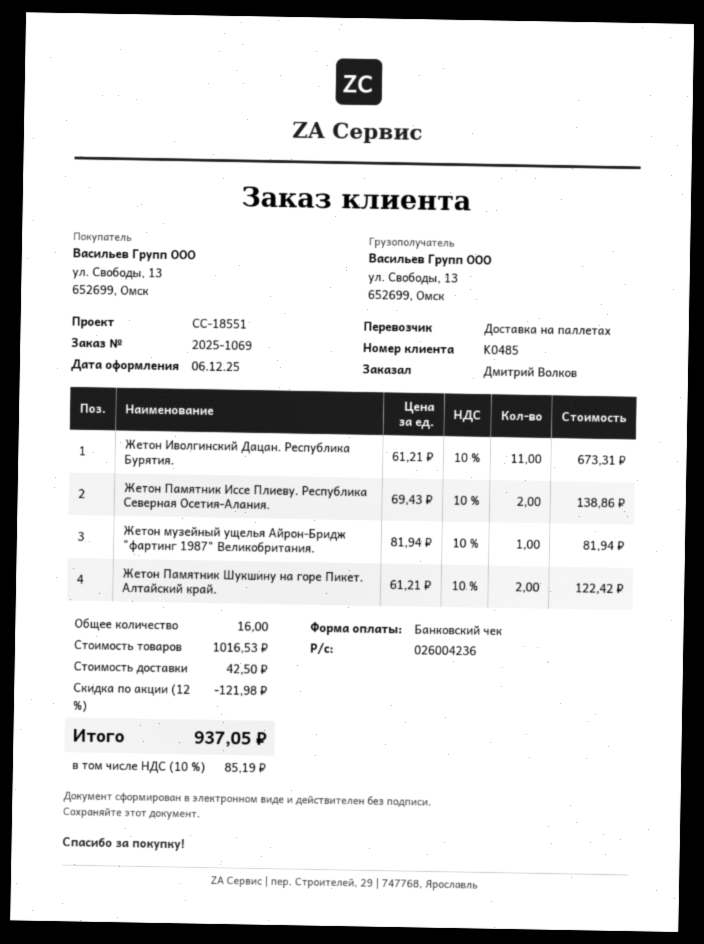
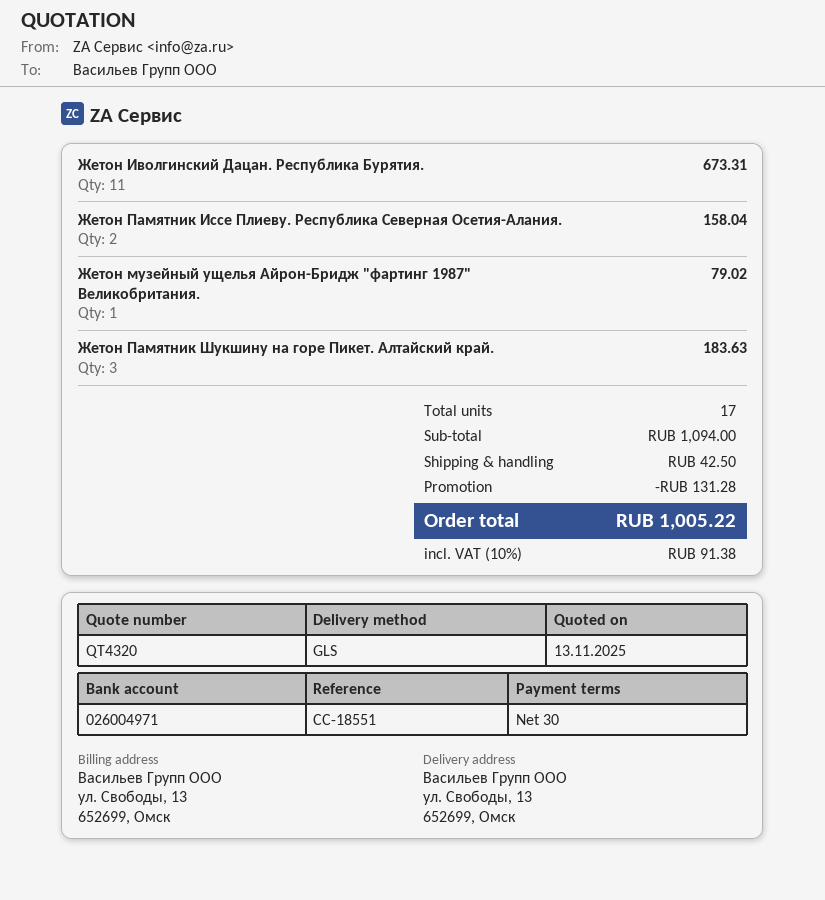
bank account: 026004236 -> 026004971
shipping method: pallet freight -> GLS
Жетон Памятник Иссе Плиеву. Республика Северная Осетия-Алания.: 2 for 138.86 -> 2 for 158.04
Жетон музейный ущелья Айрон-Бридж "фартинг 1987" Великобритания.: 1 for 81.94 -> 1 for 79.02
Жетон Памятник Шукшину на горе Пикет. Алтайский край.: 2 for 122.42 -> 3 for 183.63
total quantity: 16 -> 17
subtotal: 1016.53 -> 1094.00
discount: 121.98 -> 131.28
tax: 10% = 85.19 -> 10% = 91.38
total: 937.05 -> 1005.22

